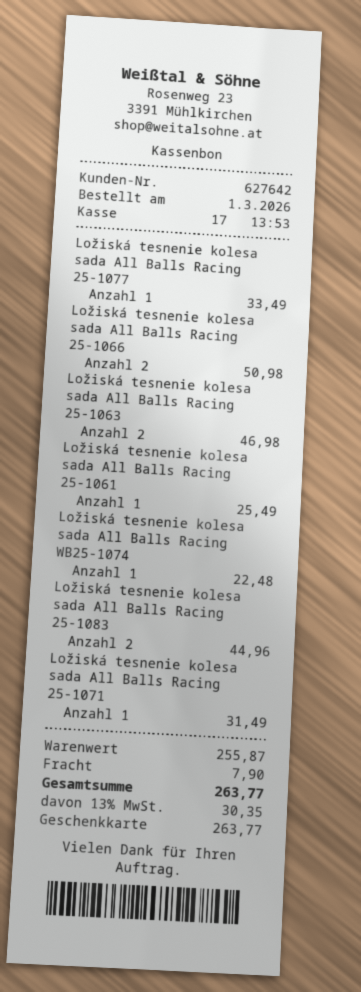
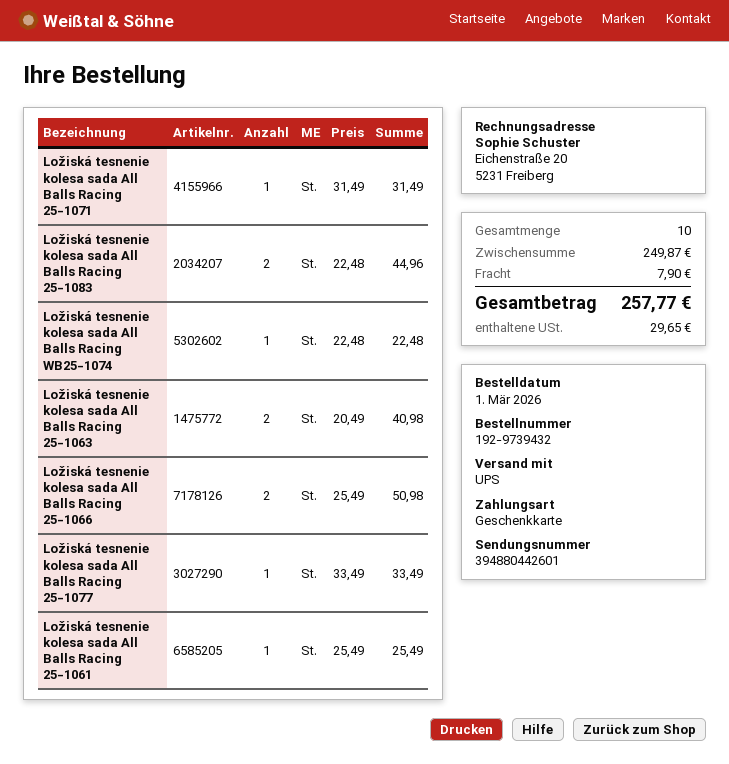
Ložiská tesnenie kolesa sada All Balls Racing 25-1063: 2 for 46.98 -> 2 for 40.98
subtotal: 255.87 -> 249.87
tax: 30.35 -> 29.65
total: 263.77 -> 257.77

